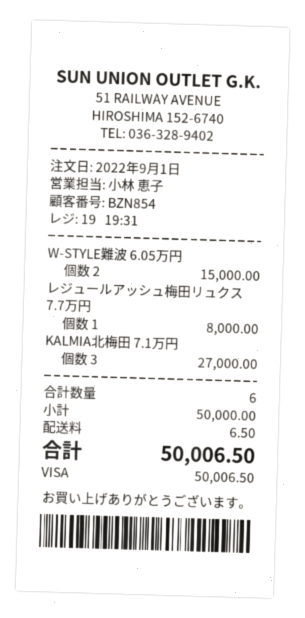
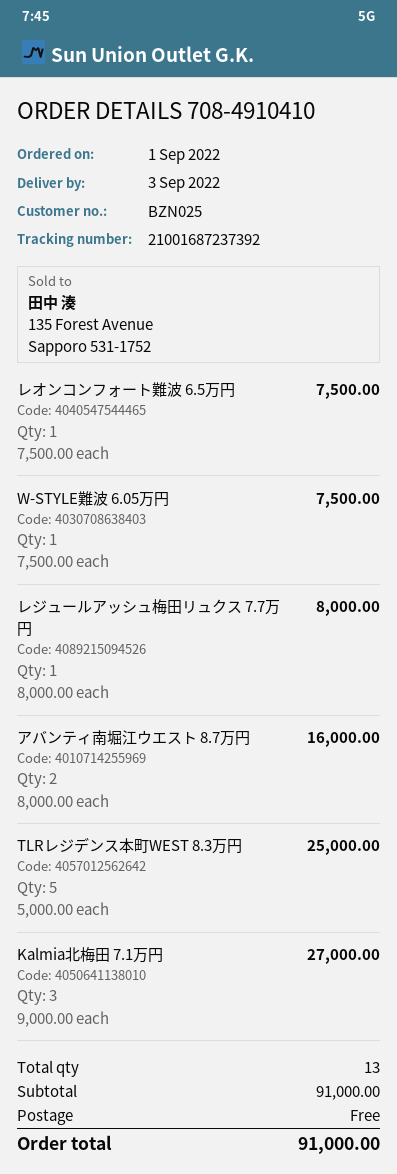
customer number: BZN854 -> BZN025
W-STYLE難波 6.05万円: 2 for 15000.00 -> 1 for 7500.00
レオンコンフォート難波 6.5万円: none -> 1 for 7500.00
アバンティ南堀江ウエスト 8.7万円: none -> 2 for 16000.00
TLRレジデンス本町WEST 8.3万円: none -> 5 for 25000.00
total quantity: 6 -> 13
subtotal: 50000.00 -> 91000.00
shipping: 6.50 -> 0.00
total: 50006.50 -> 91000.00

